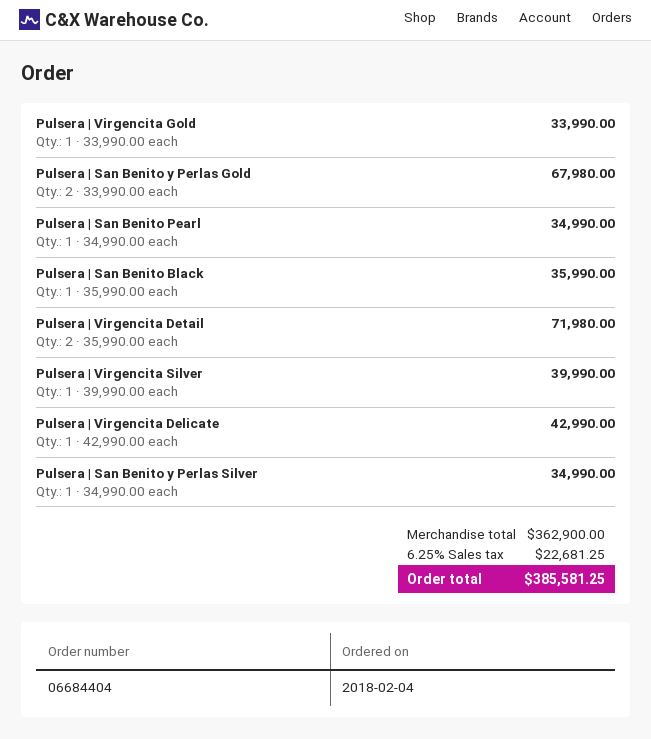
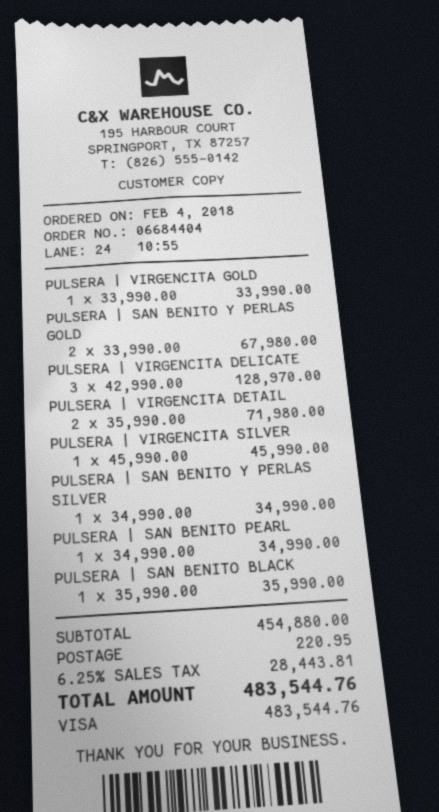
Pulsera | Virgencita Silver: 1 x 39990.00 = 39990.00 -> 1 x 45990.00 = 45990.00
Pulsera | Virgencita Delicate: 1 x 42990.00 = 42990.00 -> 3 x 42990.00 = 128970.00
subtotal: 362900.00 -> 454880.00
shipping: none -> 220.95
tax: 6.25% = 22681.25 -> 6.25% = 28443.81
total: 385581.25 -> 483544.76

